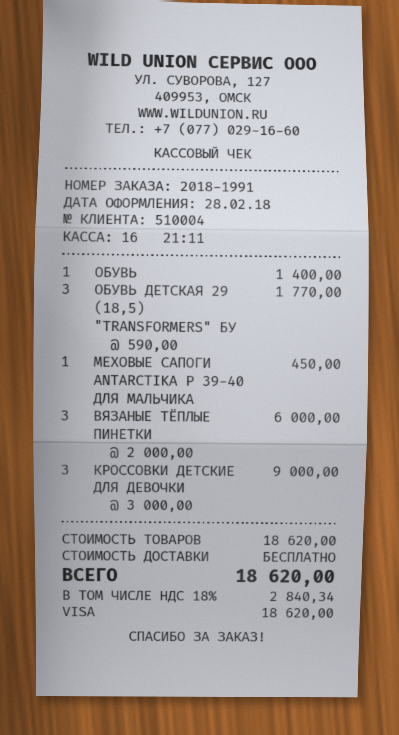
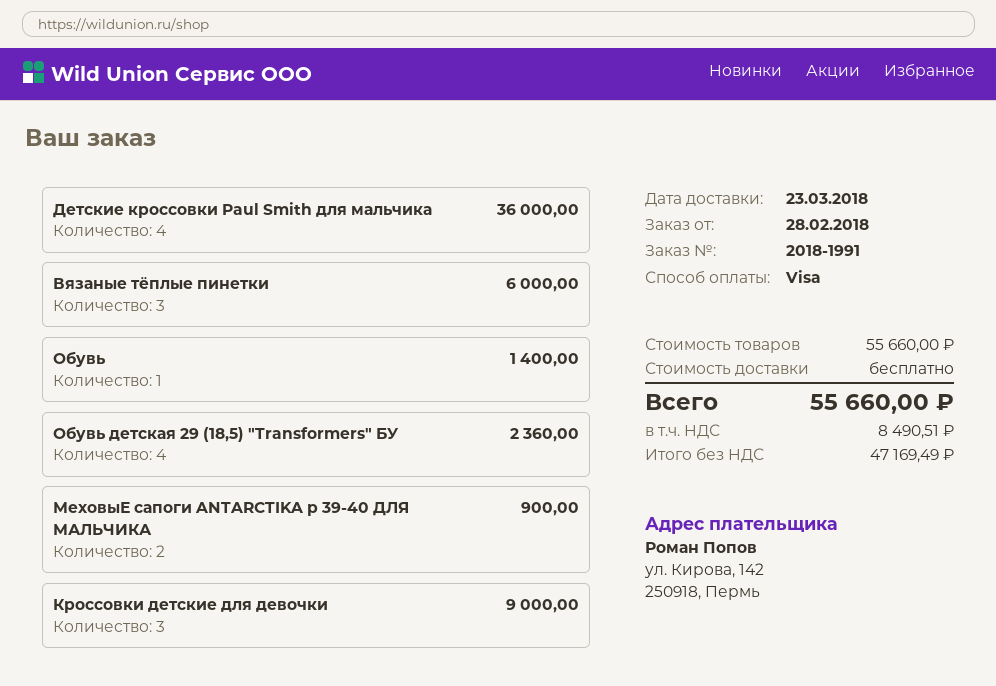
ОБУВЬ ДЕТСКАЯ 29 (18,5) "TRANSFORMERS" БУ: 3 for 1770.00 -> 4 for 2360.00
МЕХОВЫЕ САПОГИ ANTARCTIKA Р 39-40 ДЛЯ МАЛЬЧИКА: 1 for 450.00 -> 2 for 900.00
Детские кроссовки Paul Smith для мальчика: none -> 4 for 36000.00
subtotal: 18620.00 -> 55660.00
tax: 2840.34 -> 8490.51
total: 18620.00 -> 55660.00

